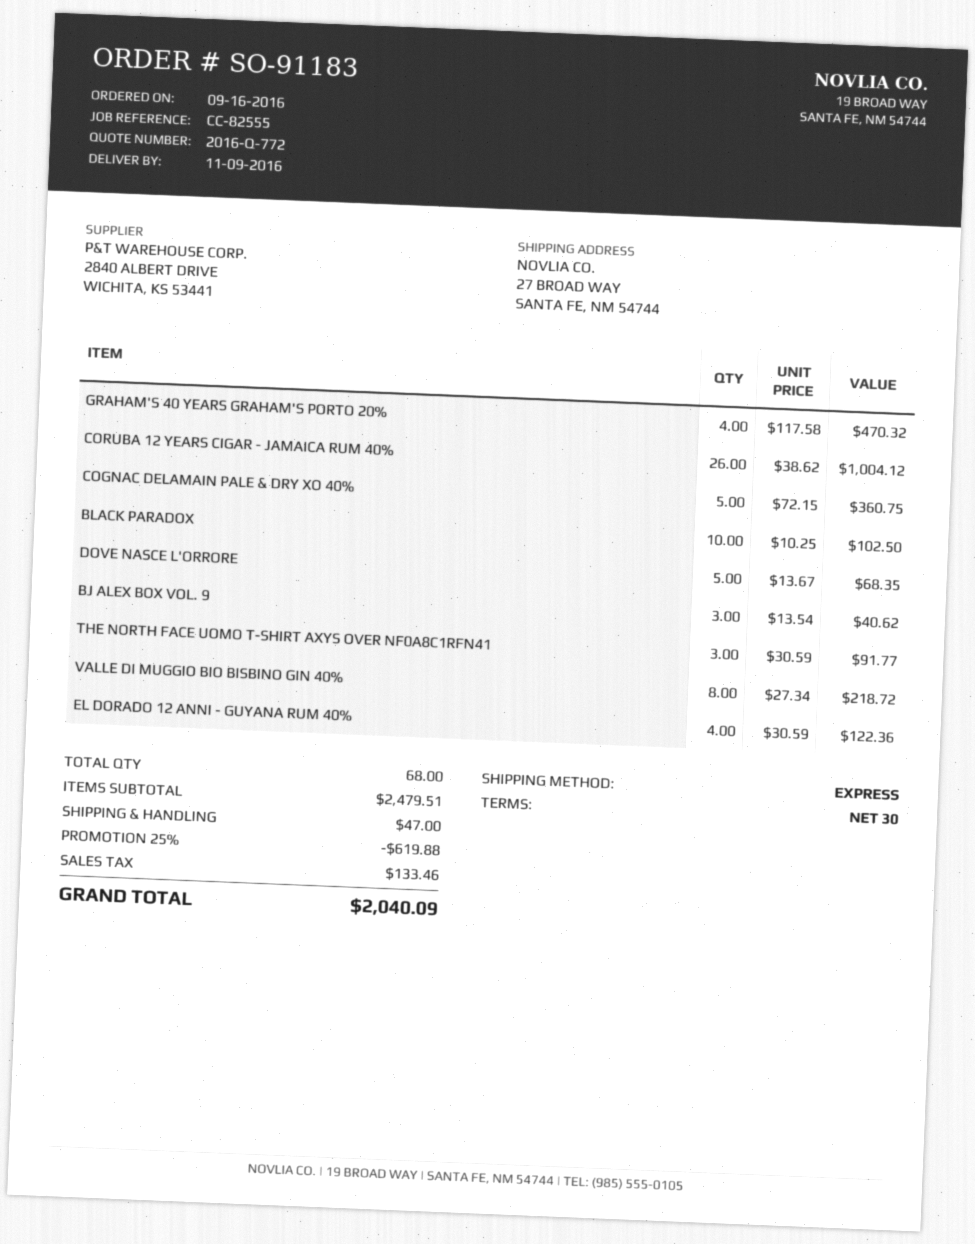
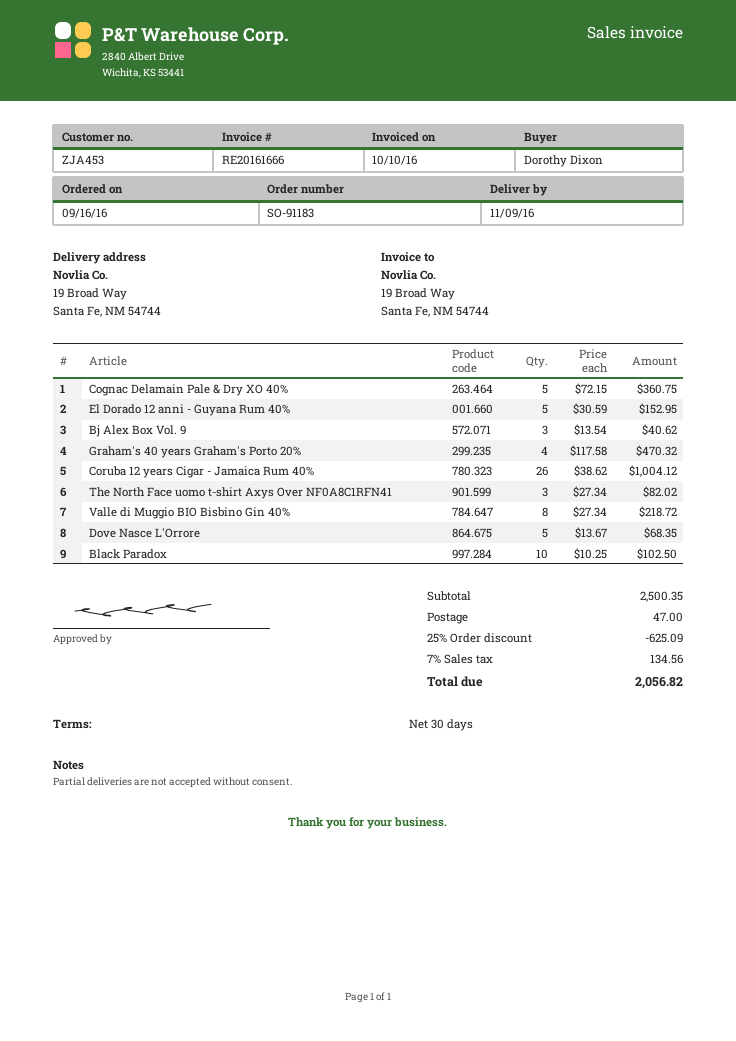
ship to: 27 BROAD WAY, SANTA FE, NM 54744 -> 19 Broad Way, Santa Fe, NM 54744
THE NORTH FACE UOMO T-SHIRT AXYS OVER NF0A8C1RFN41: 3 x 30.59 = 91.77 -> 3 x 27.34 = 82.02
EL DORADO 12 ANNI - GUYANA RUM 40%: 4 x 30.59 = 122.36 -> 5 x 30.59 = 152.95
subtotal: 2479.51 -> 2500.35
discount: 25% = 619.88 -> 25% = 625.09
tax: 133.46 -> 134.56
total: 2040.09 -> 2056.82

